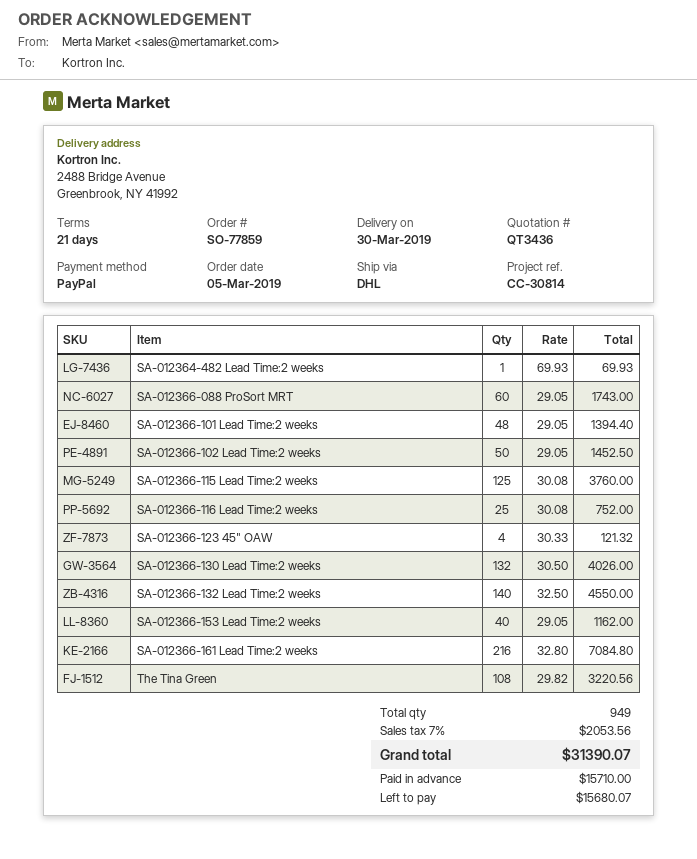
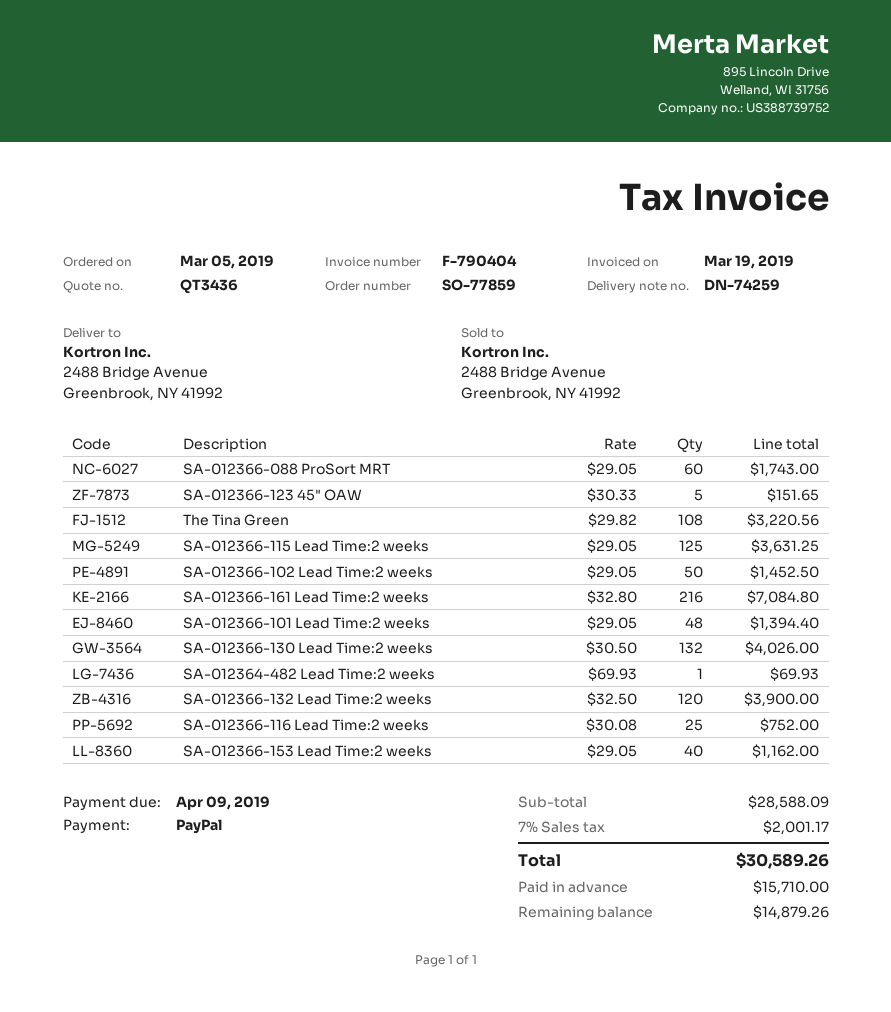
SA-012366-115 Lead Time:2 weeks: 125 x 30.08 = 3760.00 -> 125 x 29.05 = 3631.25
SA-012366-123 45" OAW: 4 x 30.33 = 121.32 -> 5 x 30.33 = 151.65
SA-012366-132 Lead Time:2 weeks: 140 x 32.50 = 4550.00 -> 120 x 32.50 = 3900.00
tax: 7% = 2053.56 -> 7% = 2001.17
total: 31390.07 -> 30589.26
balance: 15680.07 -> 14879.26

